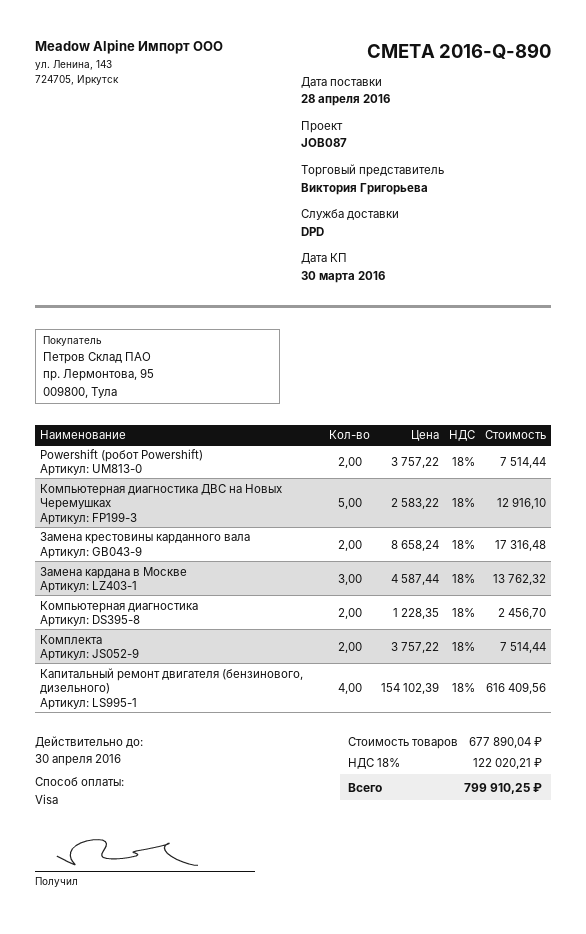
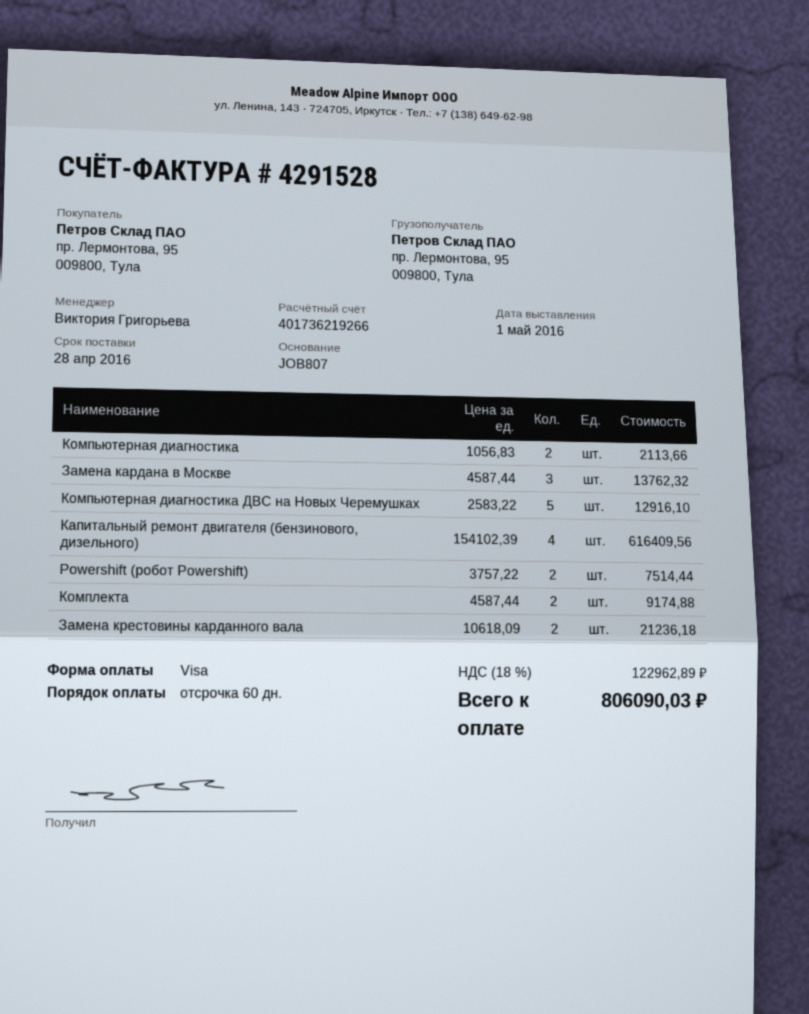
reference: JOB087 -> JOB807
Замена крестовины карданного вала: 2 x 8658.24 = 17316.48 -> 2 x 10618.09 = 21236.18
Компьютерная диагностика: 2 x 1228.35 = 2456.70 -> 2 x 1056.83 = 2113.66
Комплекта: 2 x 3757.22 = 7514.44 -> 2 x 4587.44 = 9174.88
tax: 18% = 122020.21 -> 18% = 122962.89
total: 799910.25 -> 806090.03

